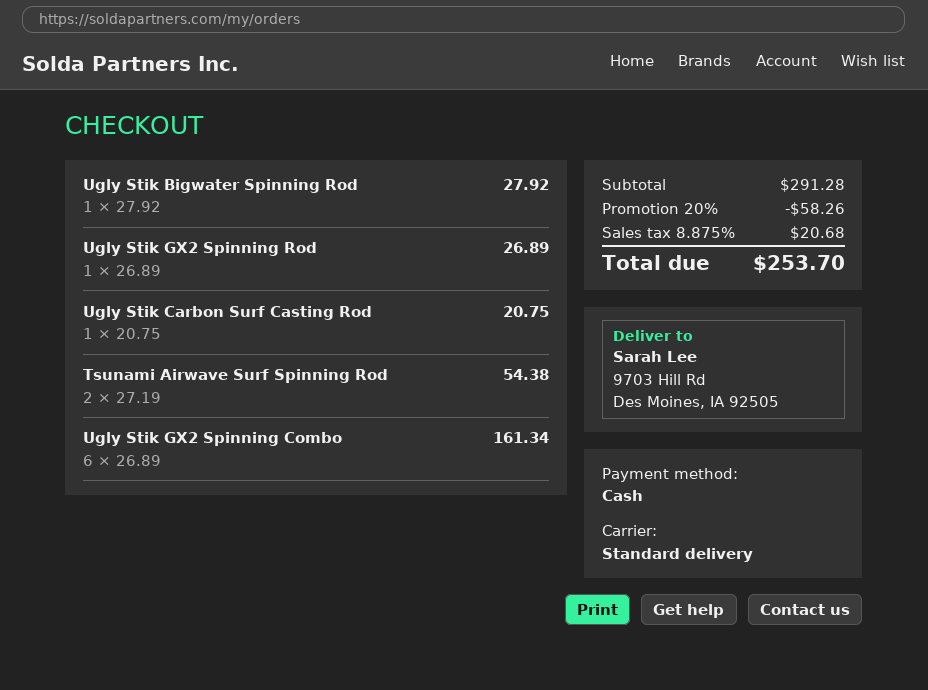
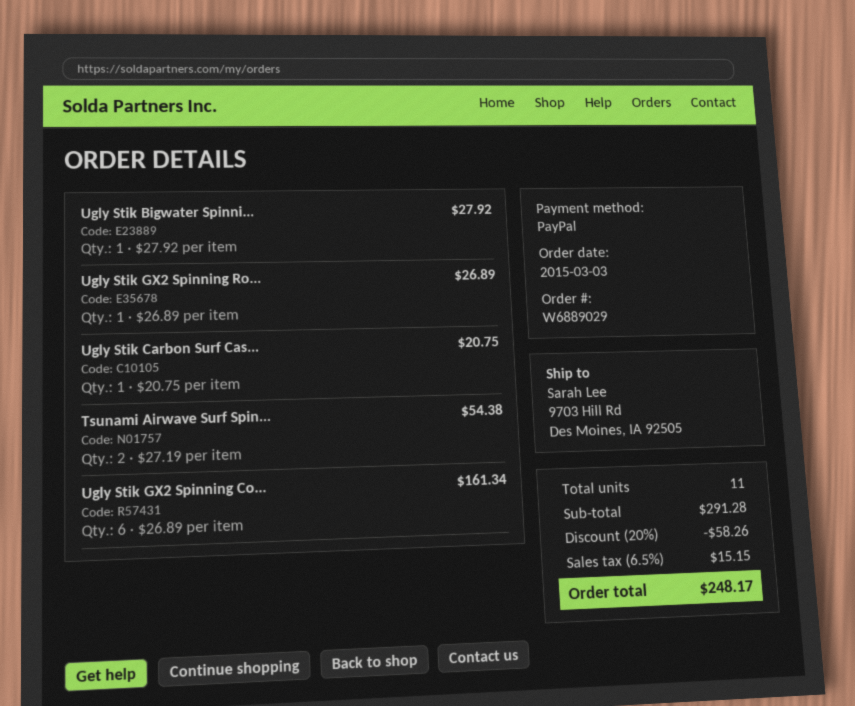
payment method: cash -> PayPal
tax: 8.875% = 20.68 -> 6.5% = 15.15
total: 253.70 -> 248.17

